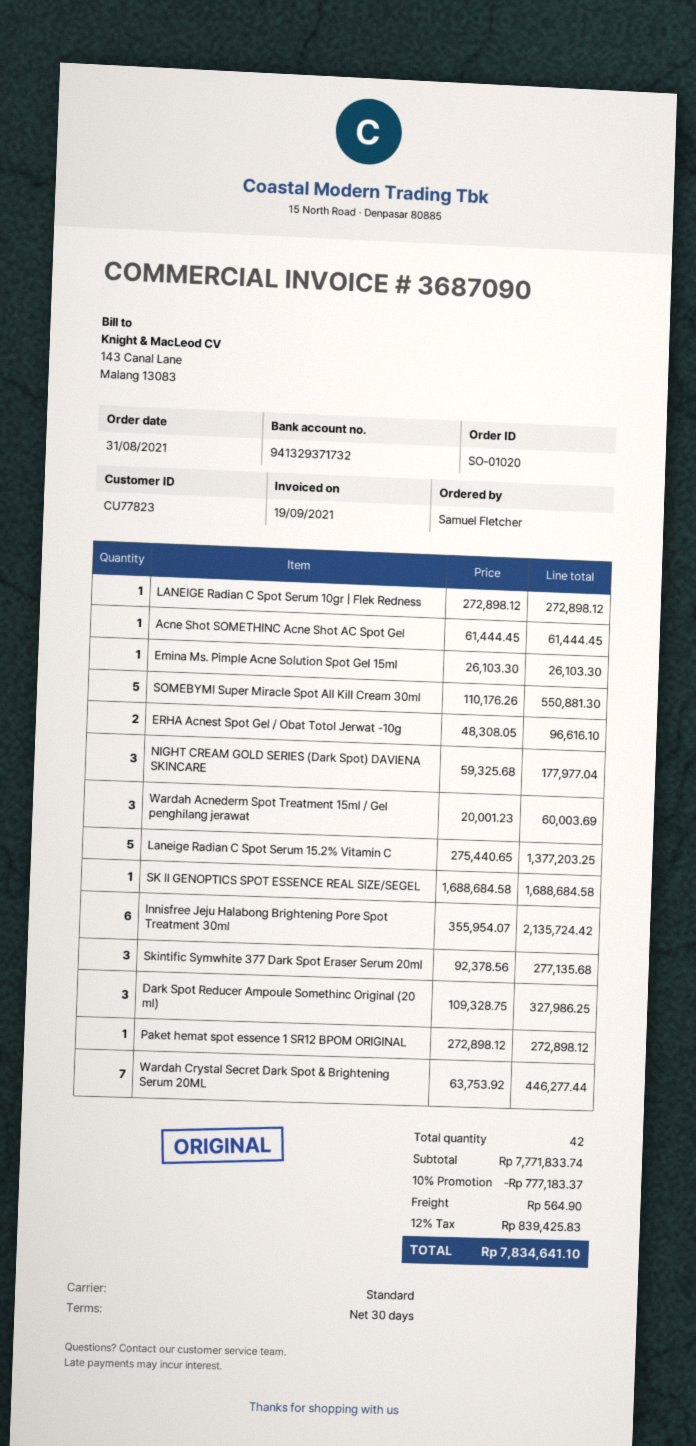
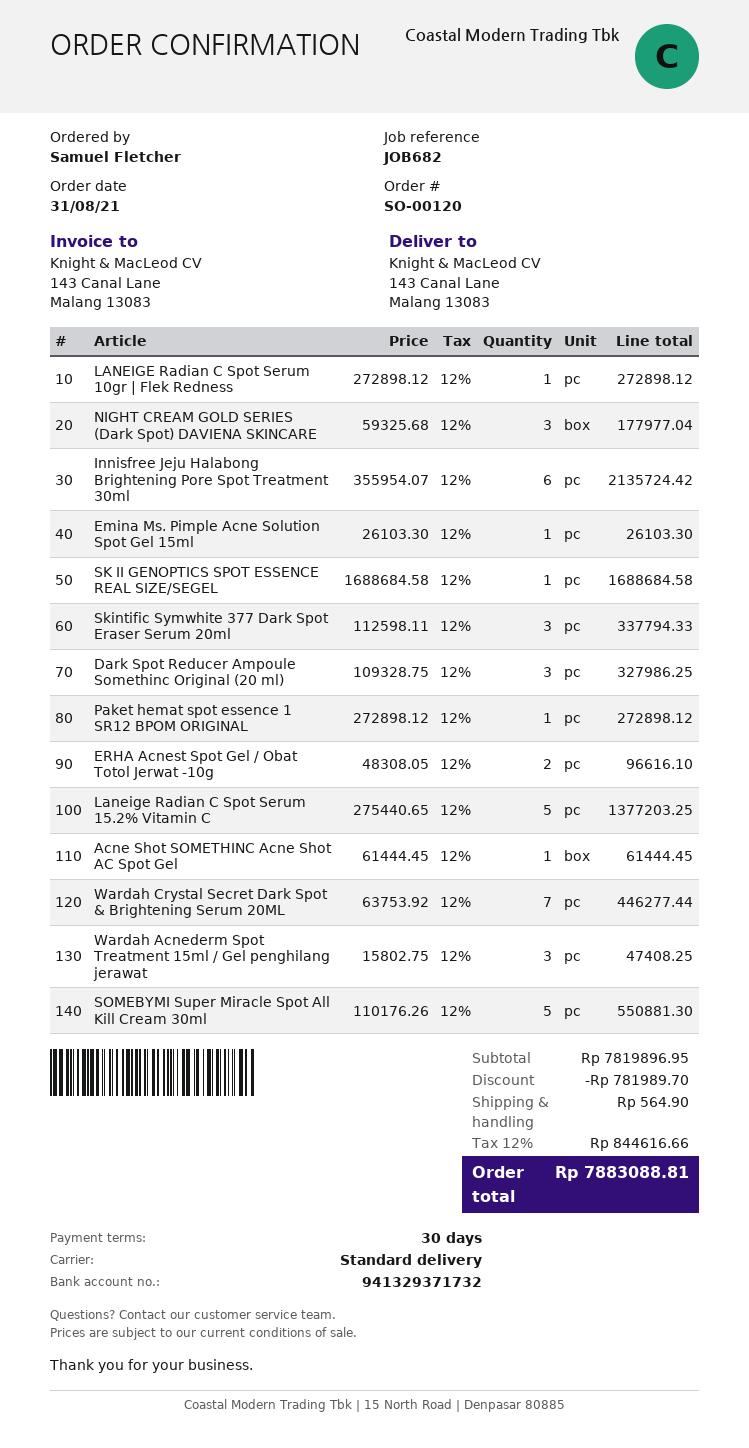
order number: SO-01020 -> SO-00120
Wardah Acnederm Spot Treatment 15ml / Gel penghilang jerawat: 3 x 20001.23 = 60003.69 -> 3 x 15802.75 = 47408.25
Skintific Symwhite 377 Dark Spot Eraser Serum 20ml: 3 x 92378.56 = 277135.68 -> 3 x 112598.11 = 337794.33
subtotal: 7771833.74 -> 7819896.95
discount: 777183.37 -> 781989.70
tax: 12% = 839425.83 -> 12% = 844616.66
total: 7834641.10 -> 7883088.81

